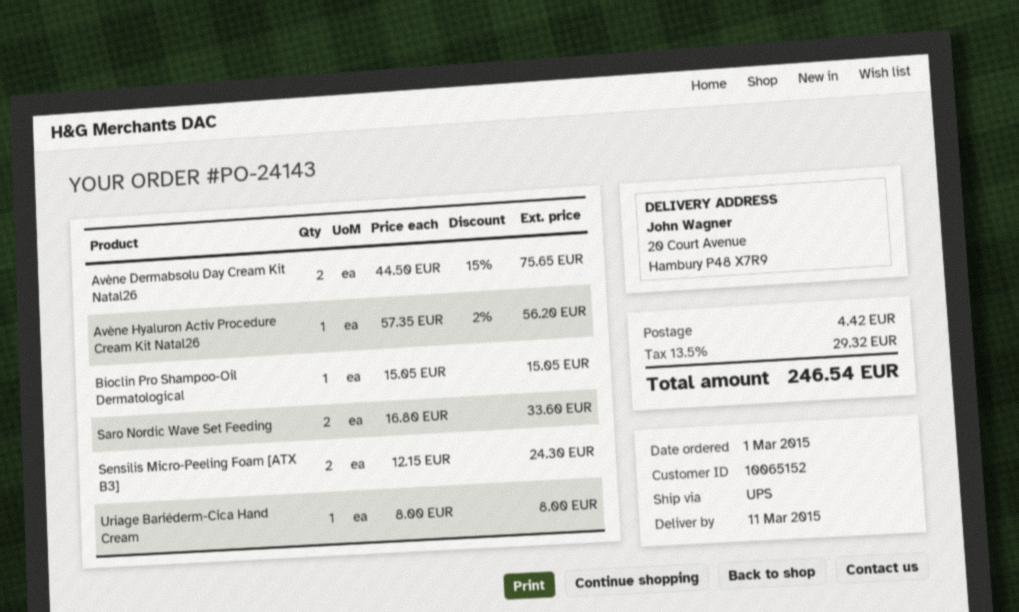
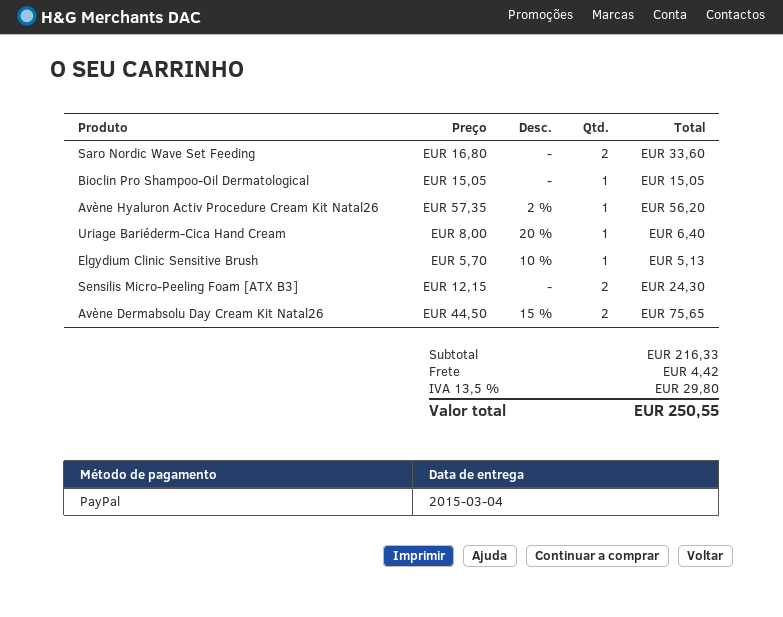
delivery date: 2015-03-11 -> 2015-03-04
Uriage Bariéderm-Cica Hand Cream: 1 x 8.00 = 8.00 -> 1 x 8.00 - 20% = 6.40
Elgydium Clinic Sensitive Brush: none -> 1 x 5.70 - 10% = 5.13
tax: 13.5% = 29.32 -> 13.5% = 29.80
total: 246.54 -> 250.55

